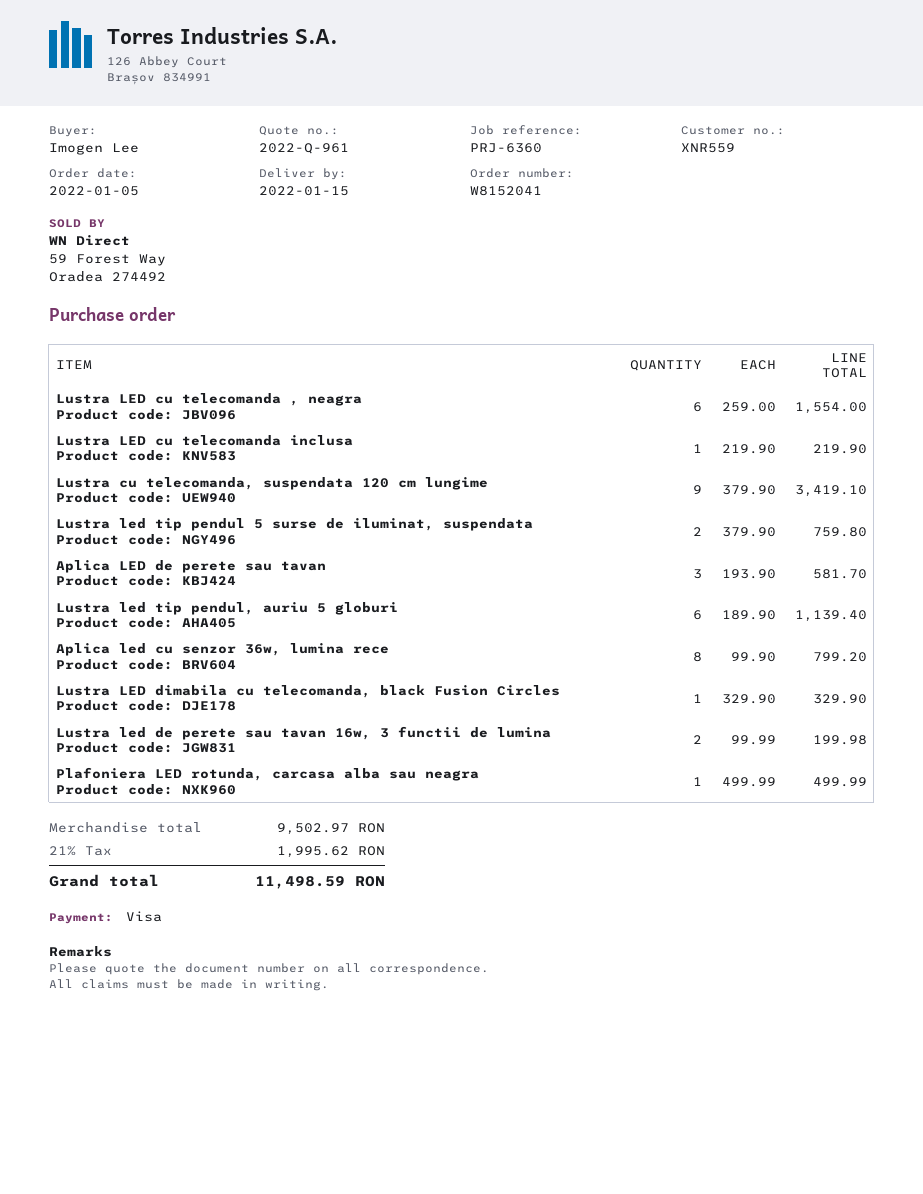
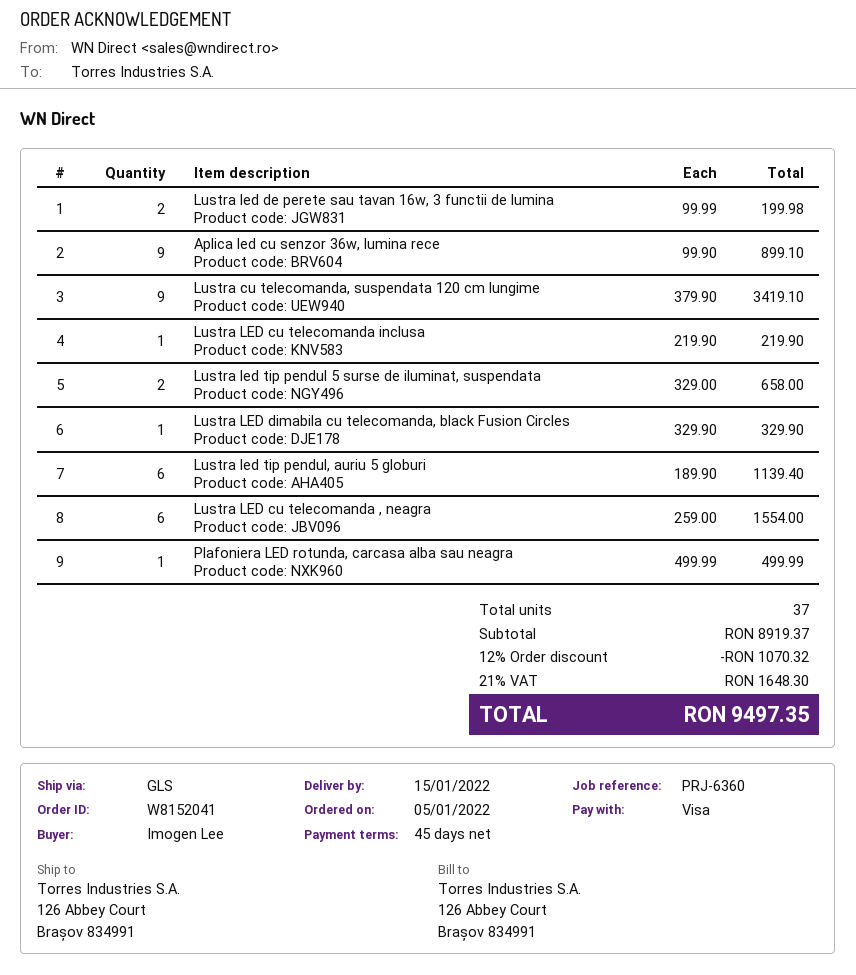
Lustra led tip pendul 5 surse de iluminat, suspendata: 2 x 379.90 = 759.80 -> 2 x 329.00 = 658.00
Aplica LED de perete sau tavan: 3 x 193.90 = 581.70 -> none
Aplica led cu senzor 36w, lumina rece: 8 x 99.90 = 799.20 -> 9 x 99.90 = 899.10
subtotal: 9502.97 -> 8919.37
discount: none -> 12% = 1070.32
tax: 21% = 1995.62 -> 21% = 1648.30
total: 11498.59 -> 9497.35

